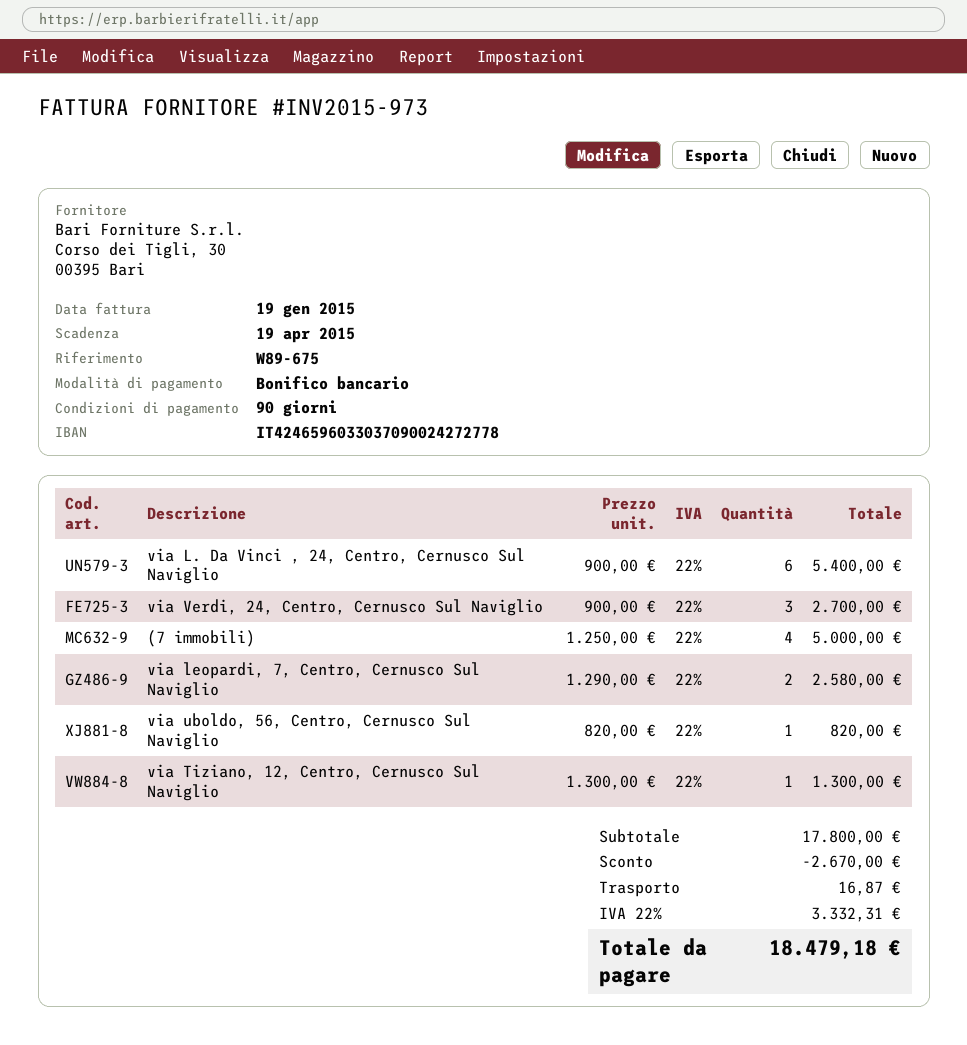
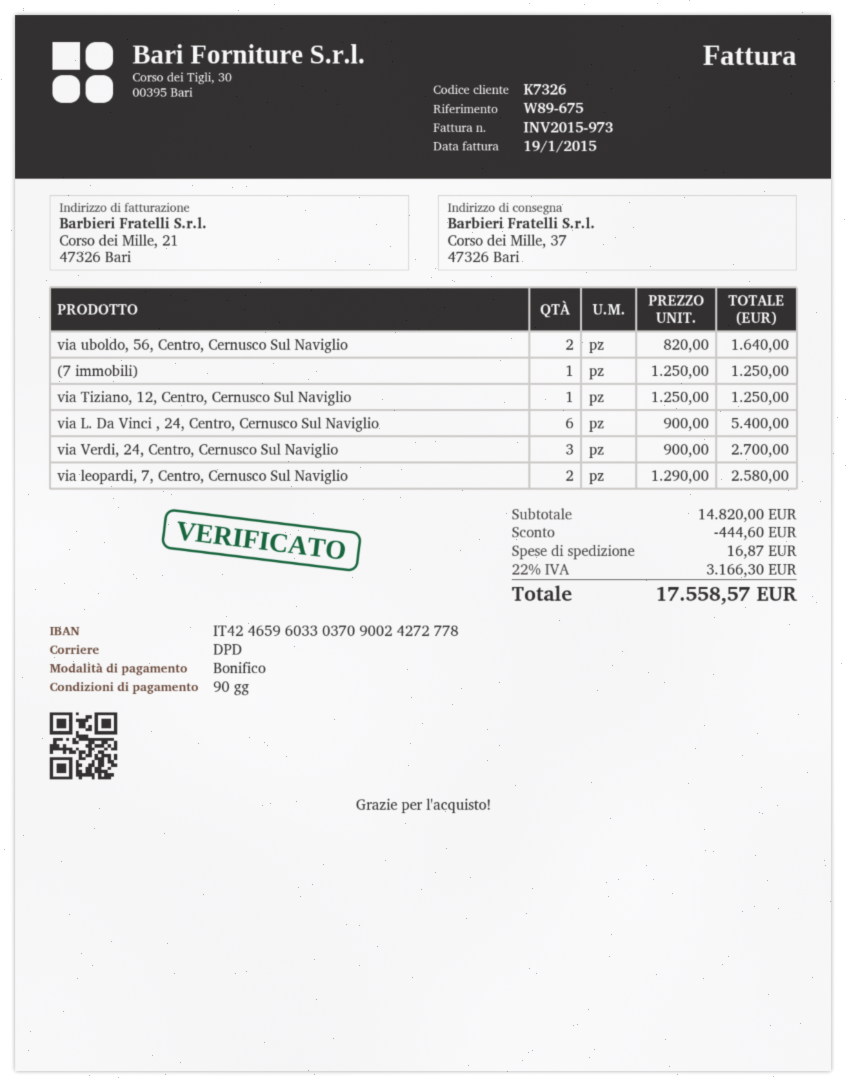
(7 immobili): 4 x 1250.00 = 5000.00 -> 1 x 1250.00 = 1250.00
via uboldo, 56, Centro, Cernusco Sul Naviglio: 1 x 820.00 = 820.00 -> 2 x 820.00 = 1640.00
via Tiziano, 12, Centro, Cernusco Sul Naviglio: 1 x 1300.00 = 1300.00 -> 1 x 1250.00 = 1250.00
subtotal: 17800.00 -> 14820.00
discount: 2670.00 -> 444.60
tax: 22% = 3332.31 -> 22% = 3166.30
total: 18479.18 -> 17558.57

